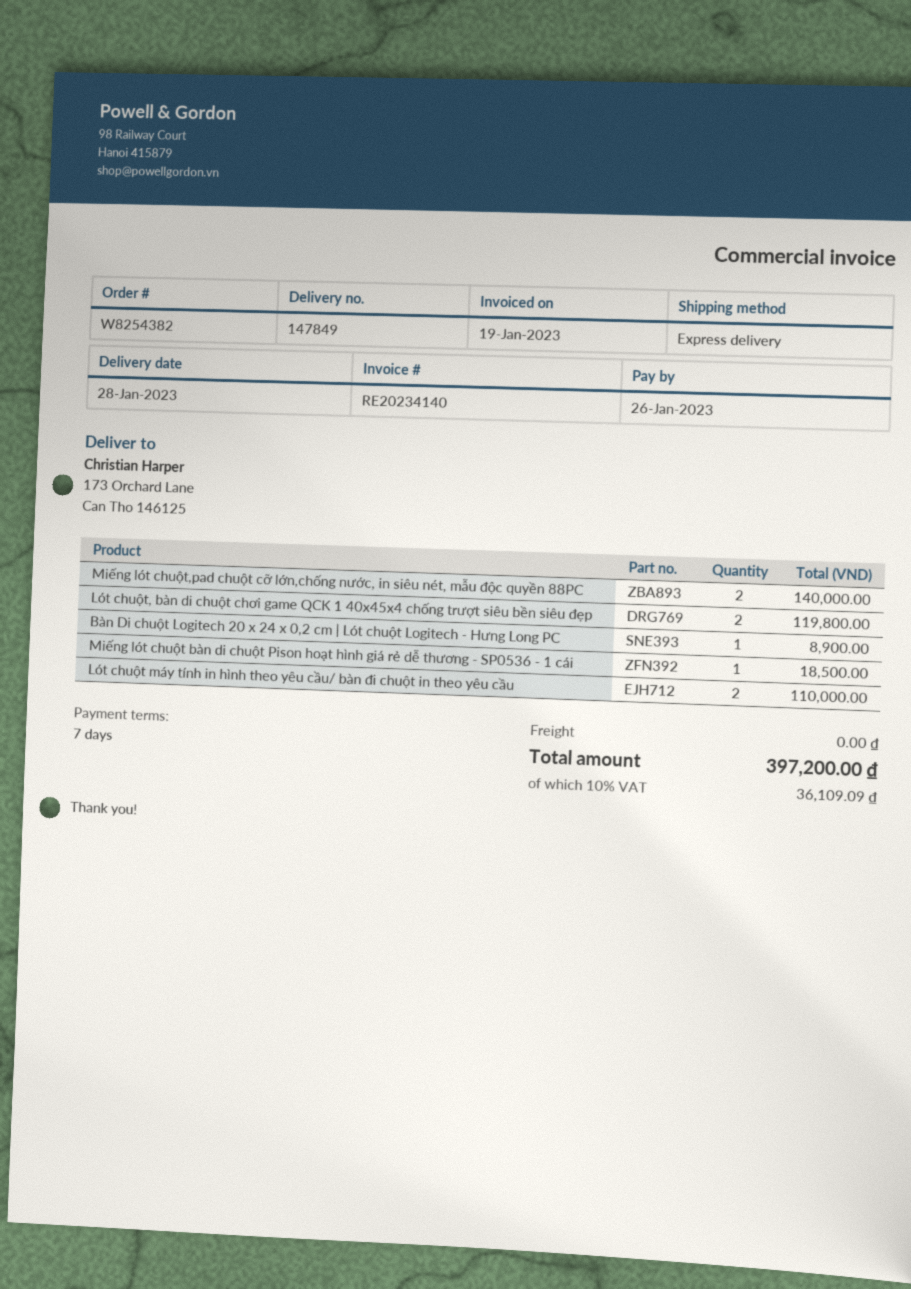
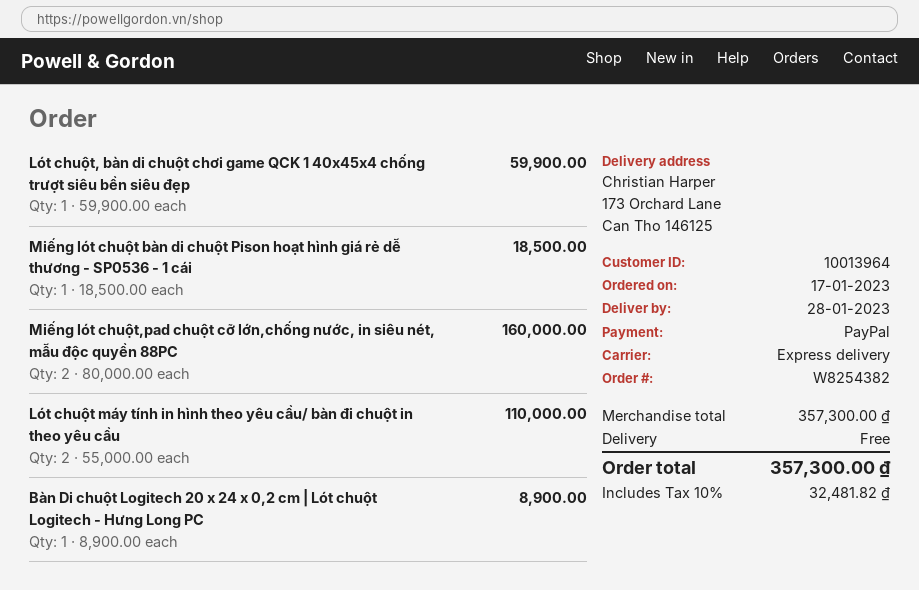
Miếng lót chuột,pad chuột cỡ lớn,chống nước, in siêu nét, mẫu độc quyền 88PC: 2 for 140000.00 -> 2 for 160000.00
Lót chuột, bàn di chuột chơi game QCK 1 40x45x4 chống trượt siêu bền siêu đẹp: 2 for 119800.00 -> 1 for 59900.00
tax: 10% = 36109.09 -> 10% = 32481.82
total: 397200.00 -> 357300.00

